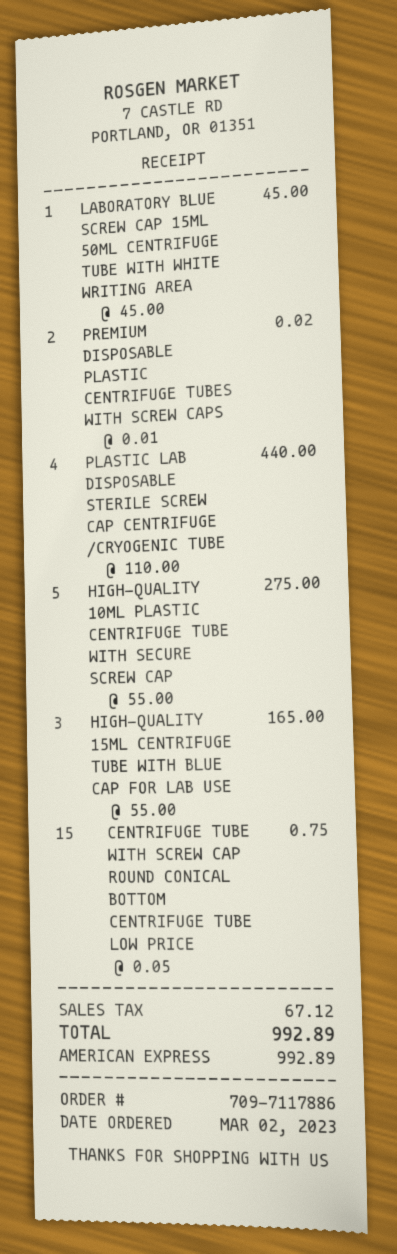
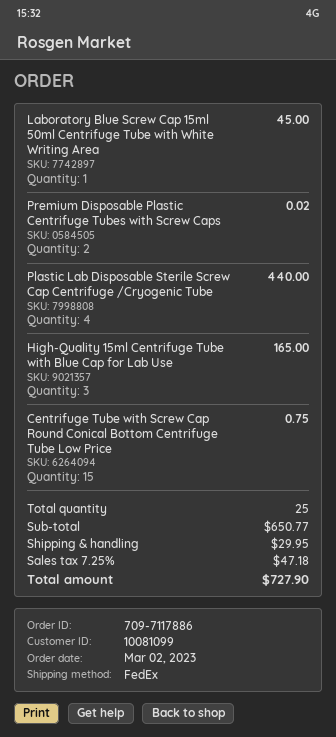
HIGH-QUALITY 10ML PLASTIC CENTRIFUGE TUBE WITH SECURE SCREW CAP: 5 for 275.00 -> none
shipping: none -> 29.95
tax: 67.12 -> 47.18
total: 992.89 -> 727.90

